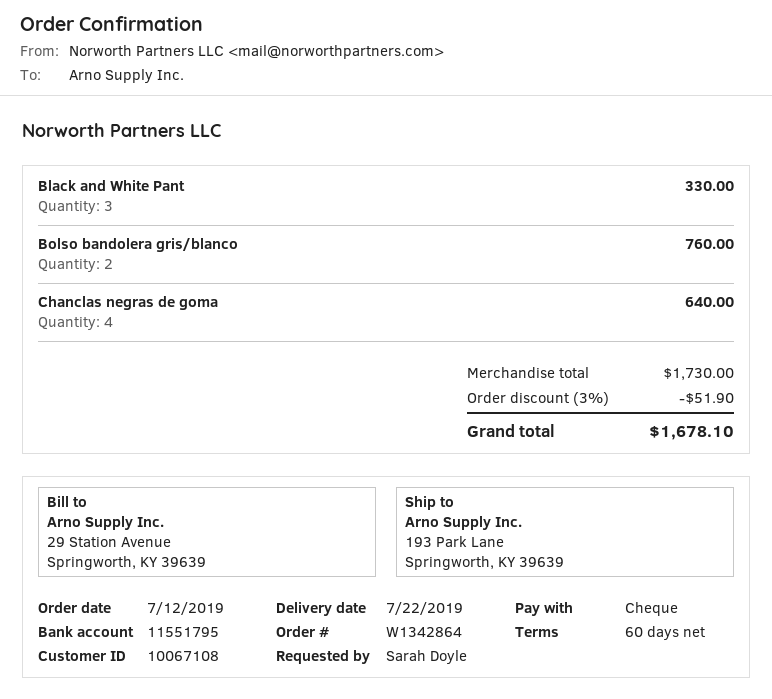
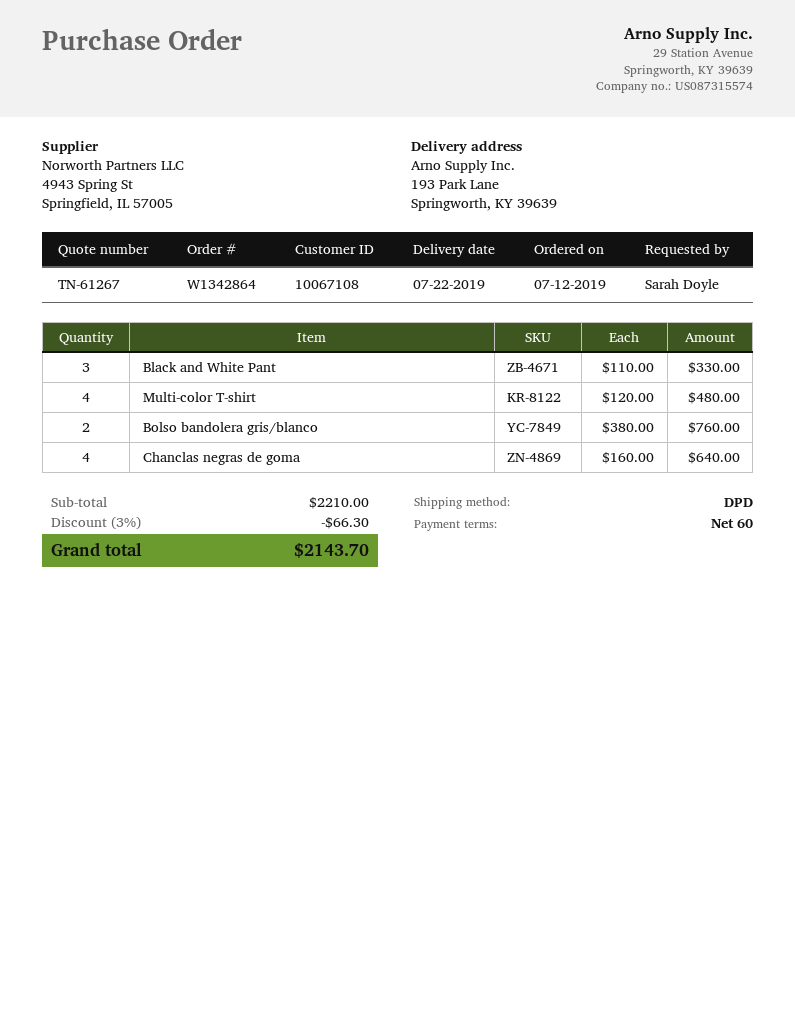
Multi-color T-shirt: none -> 4 for 480.00
subtotal: 1730.00 -> 2210.00
discount: 3% = 51.90 -> 3% = 66.30
total: 1678.10 -> 2143.70

